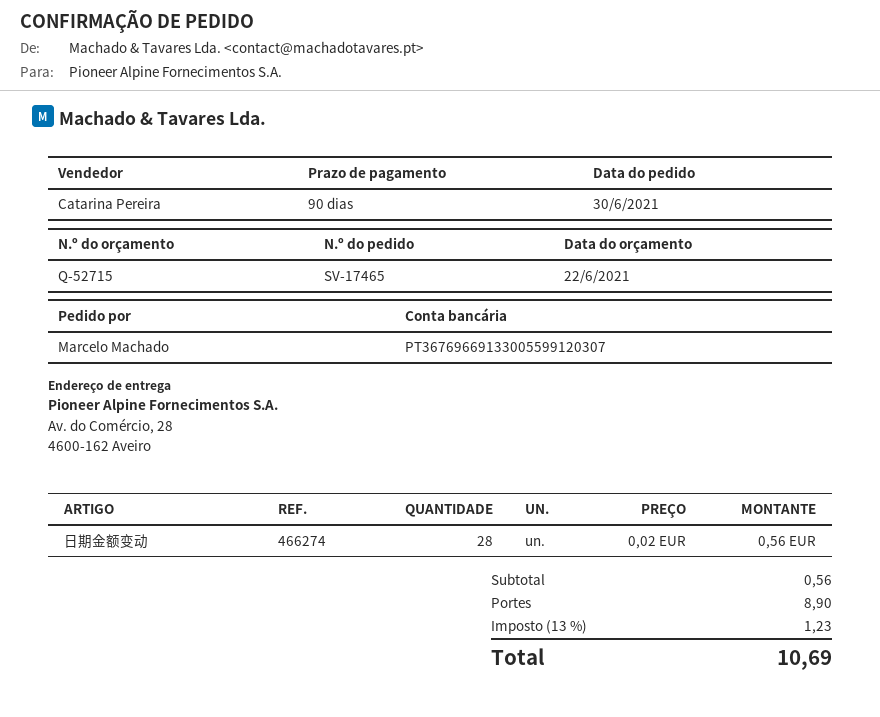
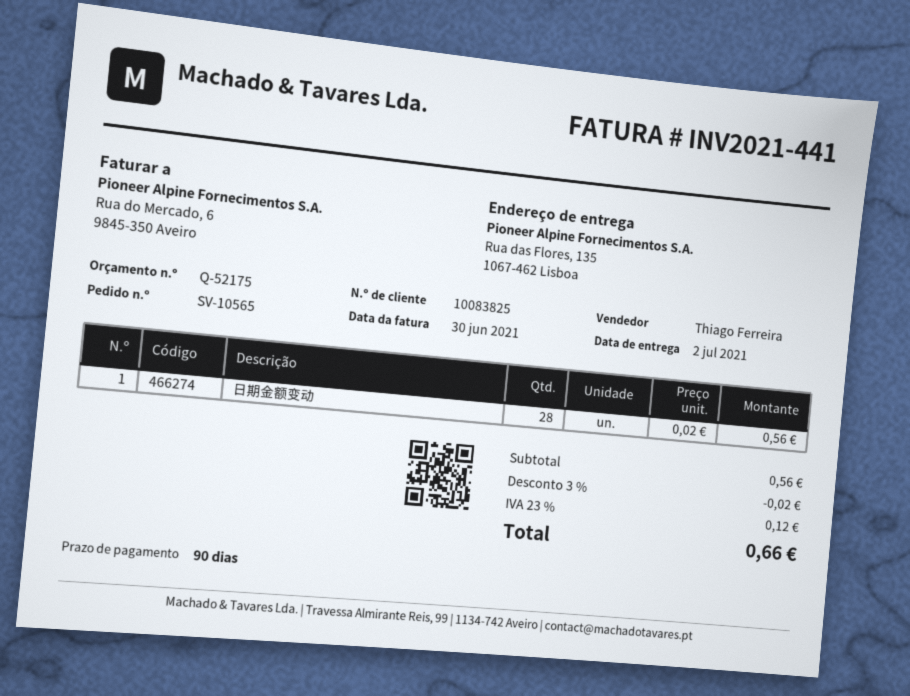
quote number: Q-52715 -> Q-52175
order number: SV-17465 -> SV-10565
sales rep: Catarina Pereira -> Thiago Ferreira
ship to: Av. do Comércio, 28, 4600-162 Aveiro -> Rua das Flores, 135, 1067-462 Lisboa
discount: none -> 3% = 0.02
shipping: 8.90 -> none
tax: 13% = 1.23 -> 23% = 0.12
total: 10.69 -> 0.66

